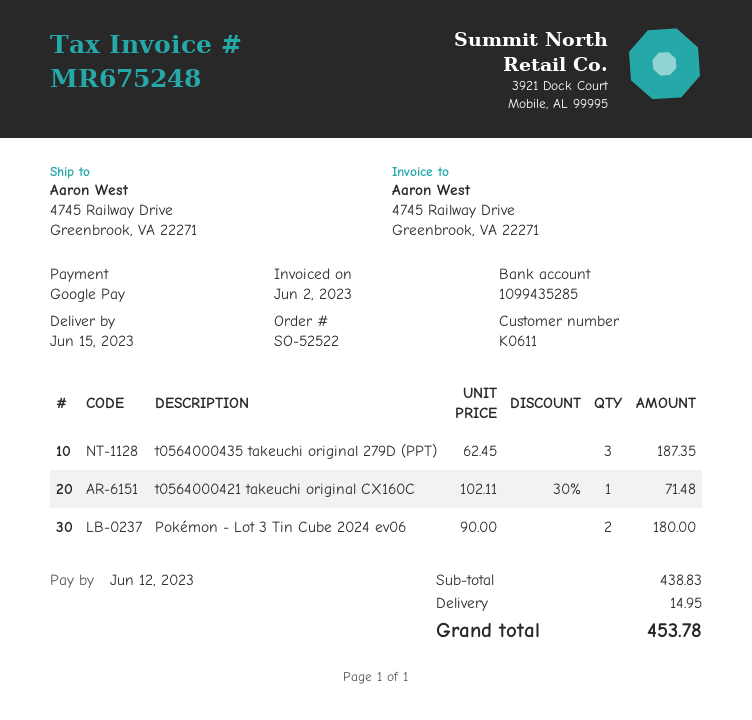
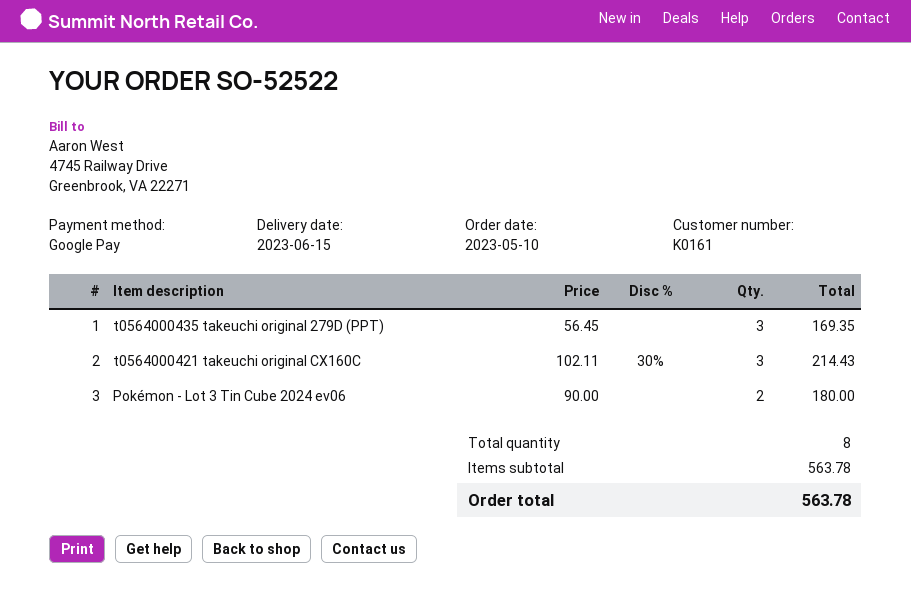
customer number: K0611 -> K0161
t0564000435 takeuchi original 279D (PPT): 3 x 62.45 = 187.35 -> 3 x 56.45 = 169.35
t0564000421 takeuchi original CX160C: 1 x 102.11 - 30% = 71.48 -> 3 x 102.11 - 30% = 214.43
subtotal: 438.83 -> 563.78
shipping: 14.95 -> none
total: 453.78 -> 563.78

